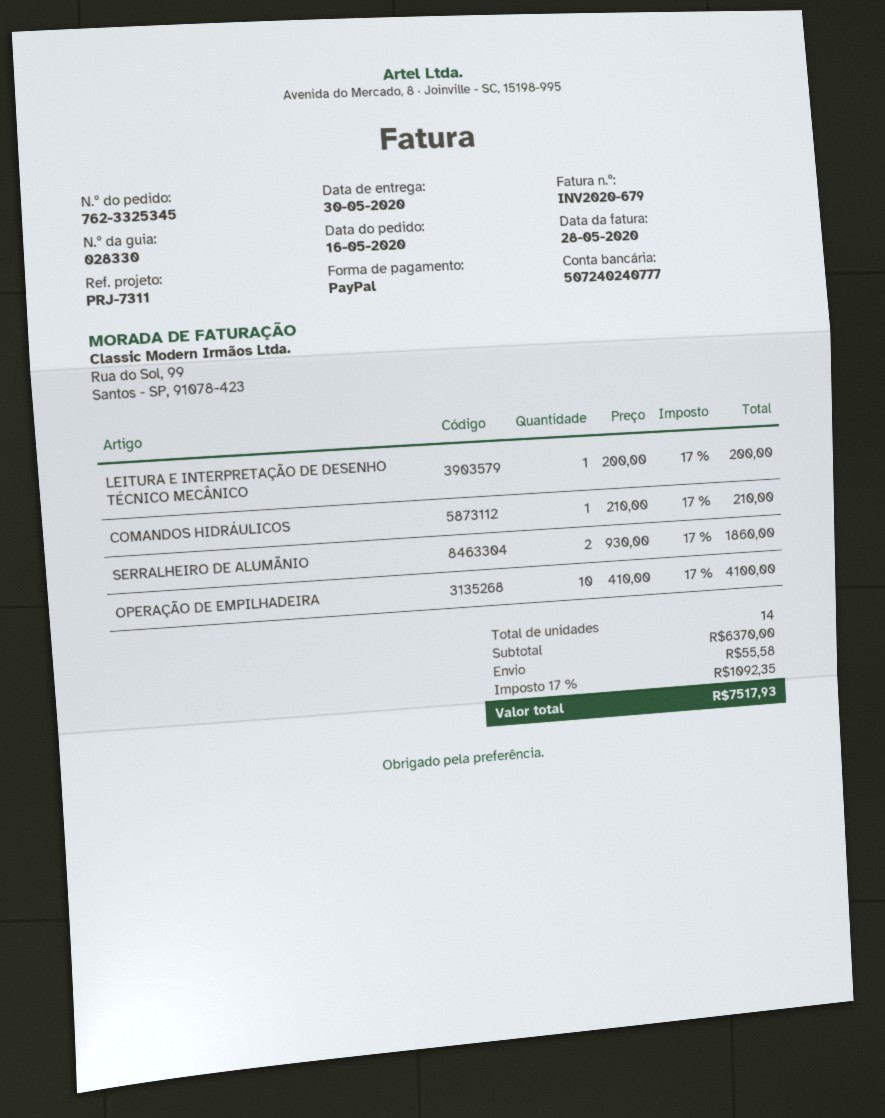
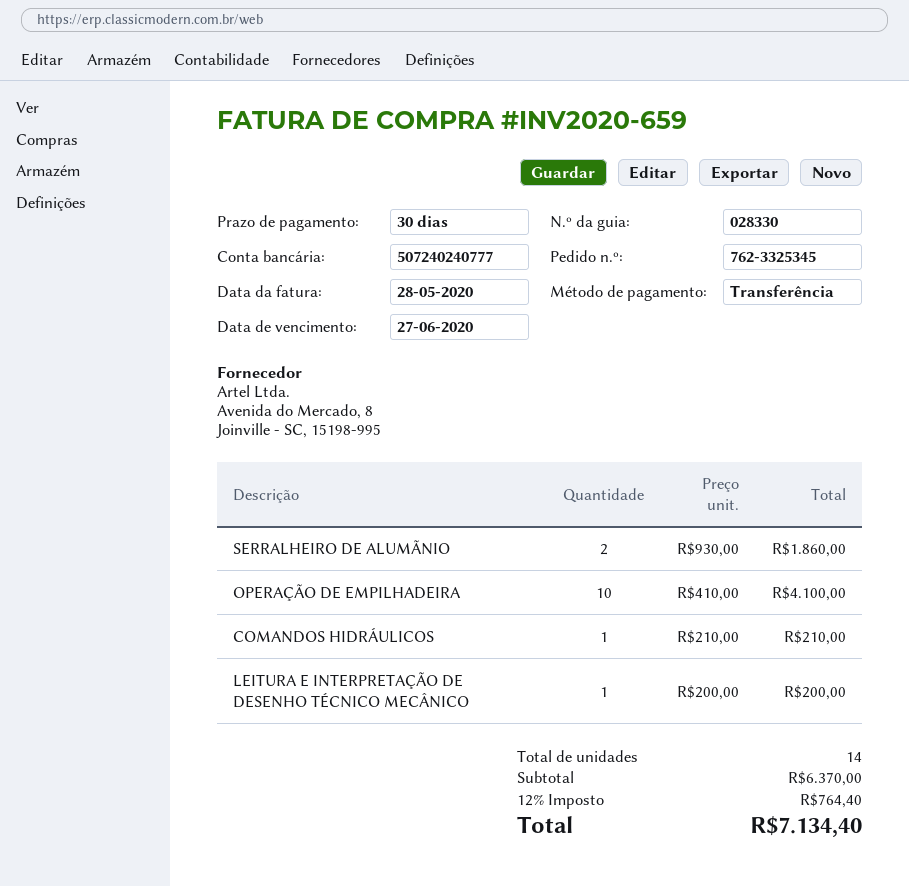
invoice number: INV2020-679 -> INV2020-659
payment method: PayPal -> bank transfer
shipping: 55.58 -> none
tax: 17% = 1092.35 -> 12% = 764.40
total: 7517.93 -> 7134.40

